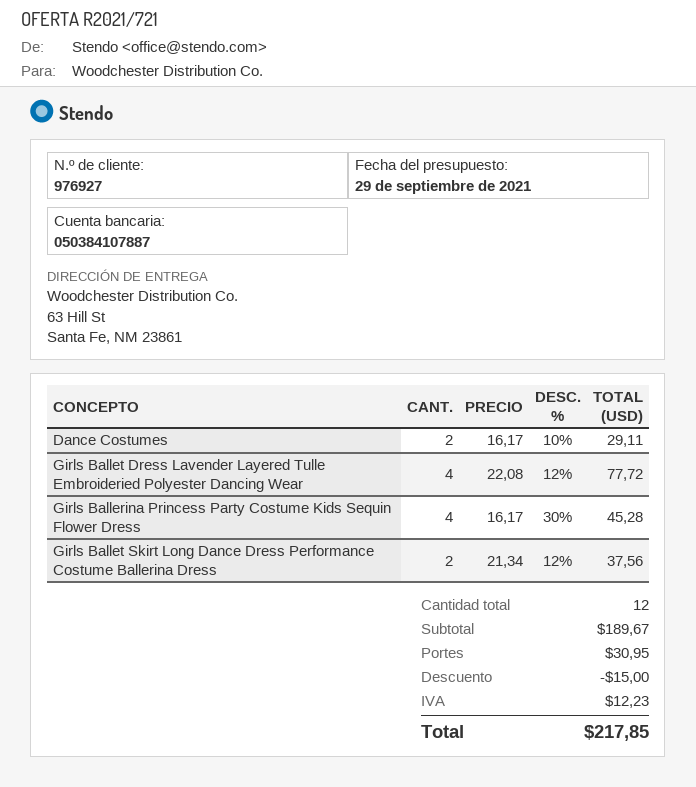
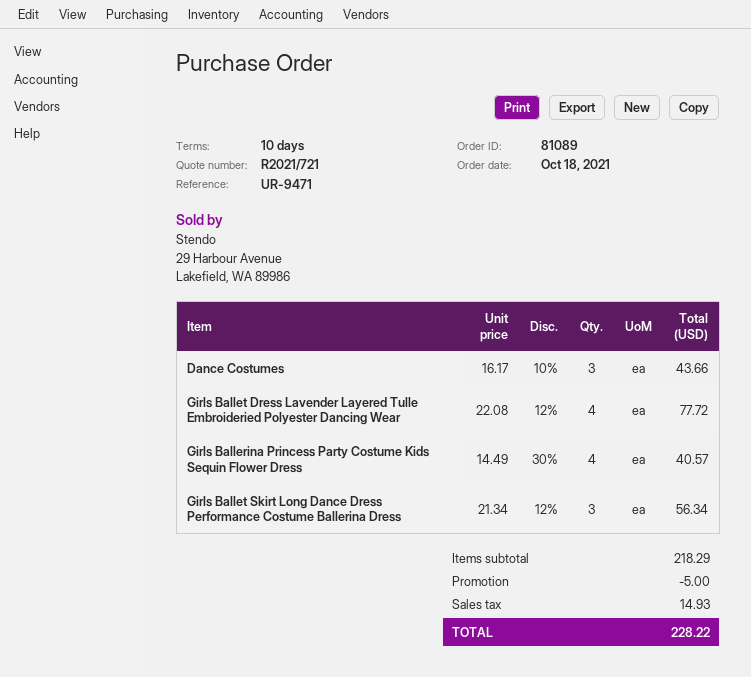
Dance Costumes: 2 x 16.17 - 10% = 29.11 -> 3 x 16.17 - 10% = 43.66
Girls Ballerina Princess Party Costume Kids Sequin Flower Dress: 4 x 16.17 - 30% = 45.28 -> 4 x 14.49 - 30% = 40.57
Girls Ballet Skirt Long Dance Dress Performance Costume Ballerina Dress: 2 x 21.34 - 12% = 37.56 -> 3 x 21.34 - 12% = 56.34
subtotal: 189.67 -> 218.29
discount: 15.00 -> 5.00
shipping: 30.95 -> none
tax: 12.23 -> 14.93
total: 217.85 -> 228.22

